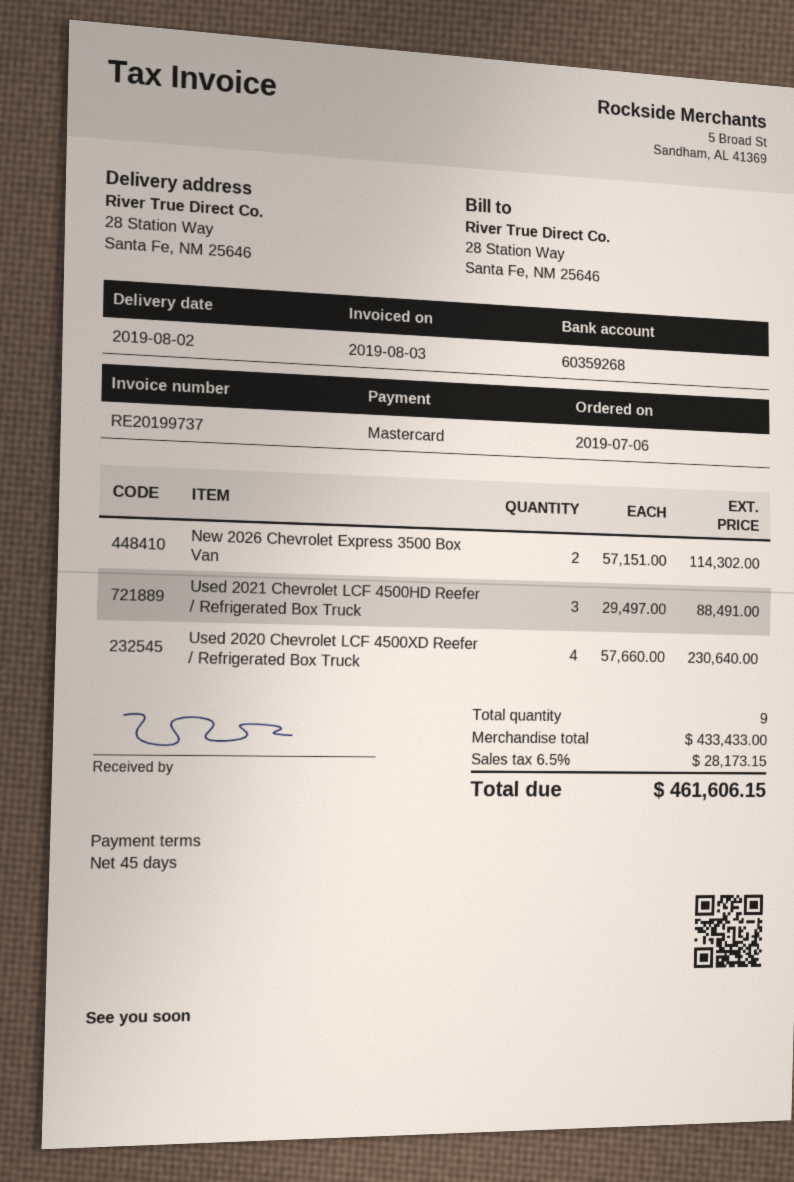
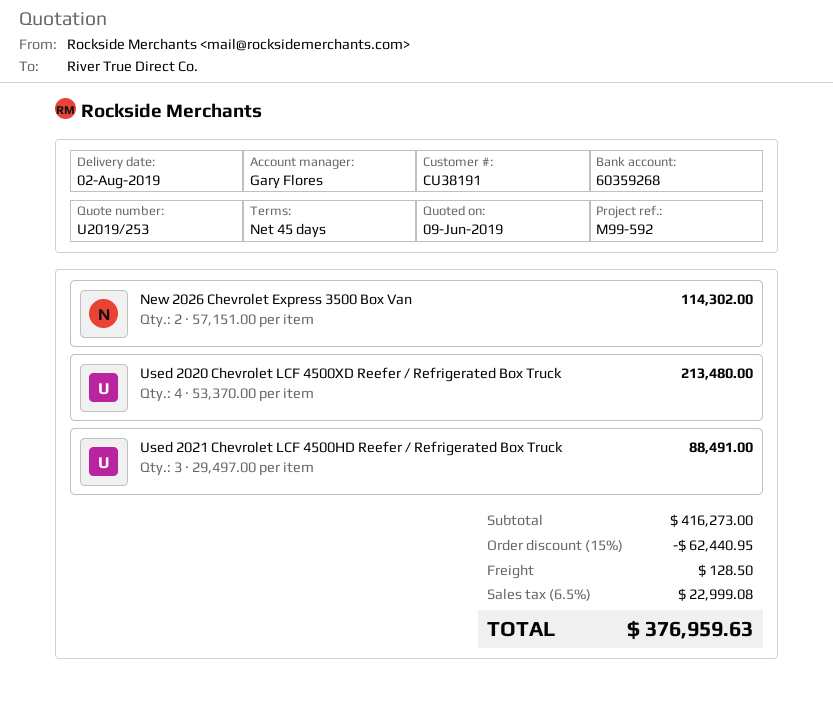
Used 2020 Chevrolet LCF 4500XD Reefer / Refrigerated Box Truck: 4 x 57660.00 = 230640.00 -> 4 x 53370.00 = 213480.00
subtotal: 433433.00 -> 416273.00
discount: none -> 15% = 62440.95
shipping: none -> 128.50
tax: 6.5% = 28173.15 -> 6.5% = 22999.08
total: 461606.15 -> 376959.63

